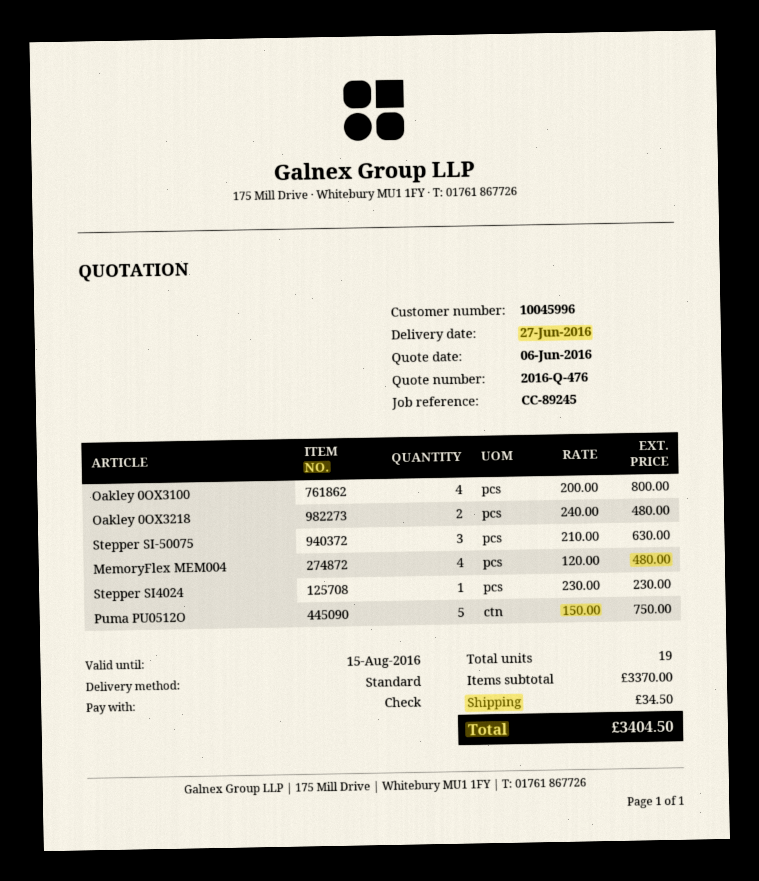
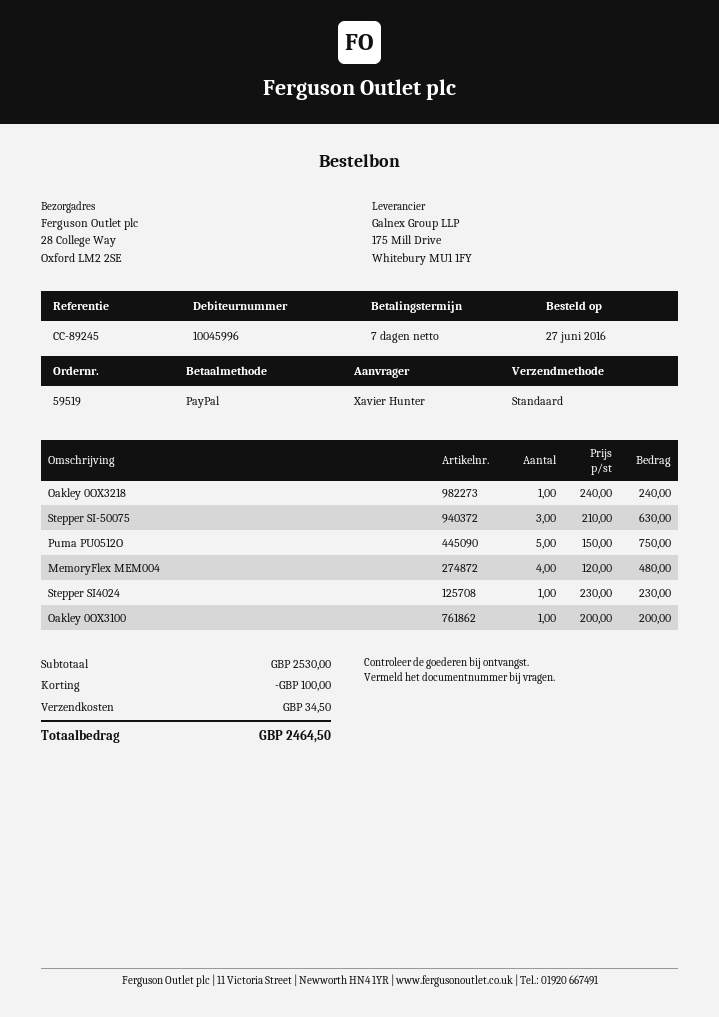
payment method: cheque -> PayPal
Oakley 0OX3100: 4 x 200.00 = 800.00 -> 1 x 200.00 = 200.00
Oakley 0OX3218: 2 x 240.00 = 480.00 -> 1 x 240.00 = 240.00
subtotal: 3370.00 -> 2530.00
discount: none -> 100.00
total: 3404.50 -> 2464.50

